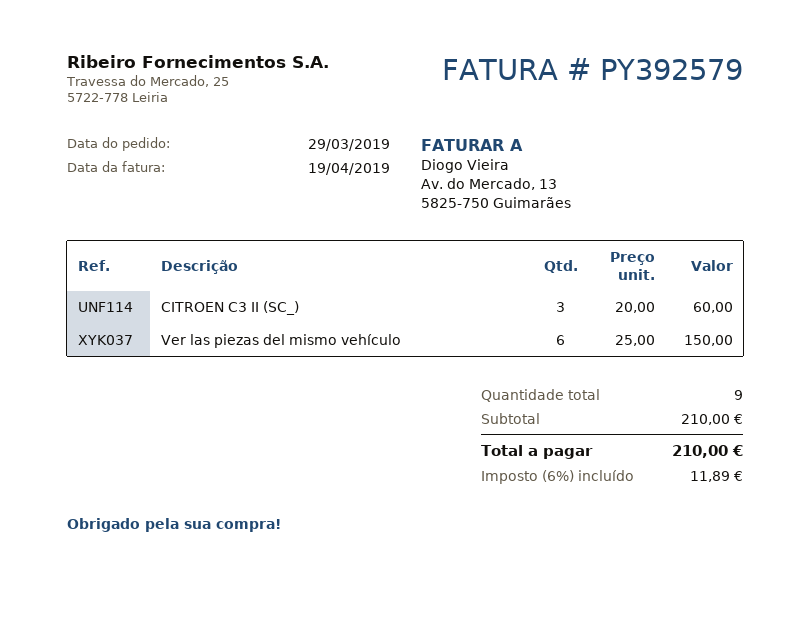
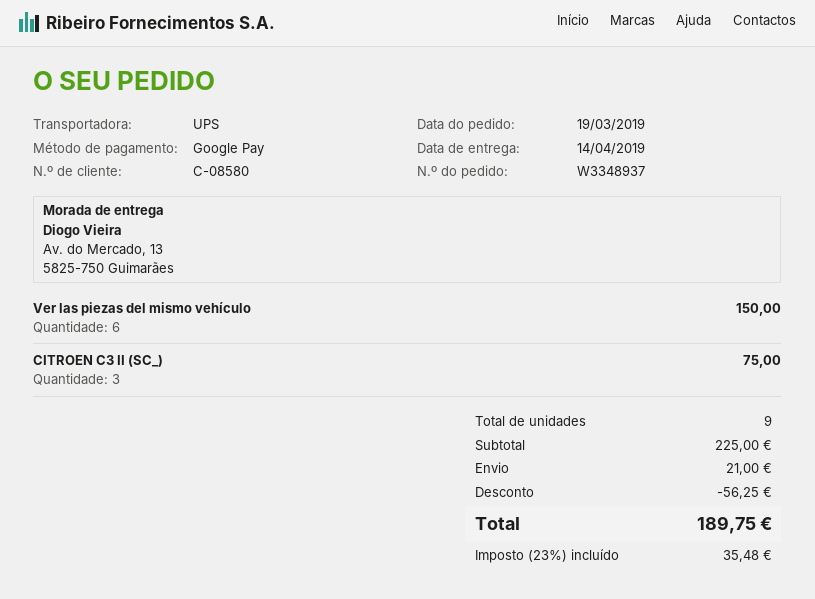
order date: 2019-03-29 -> 2019-03-19
CITROEN C3 II (SC_): 3 for 60.00 -> 3 for 75.00
subtotal: 210.00 -> 225.00
discount: none -> 56.25
shipping: none -> 21.00
tax: 6% = 11.89 -> 23% = 35.48
total: 210.00 -> 189.75

